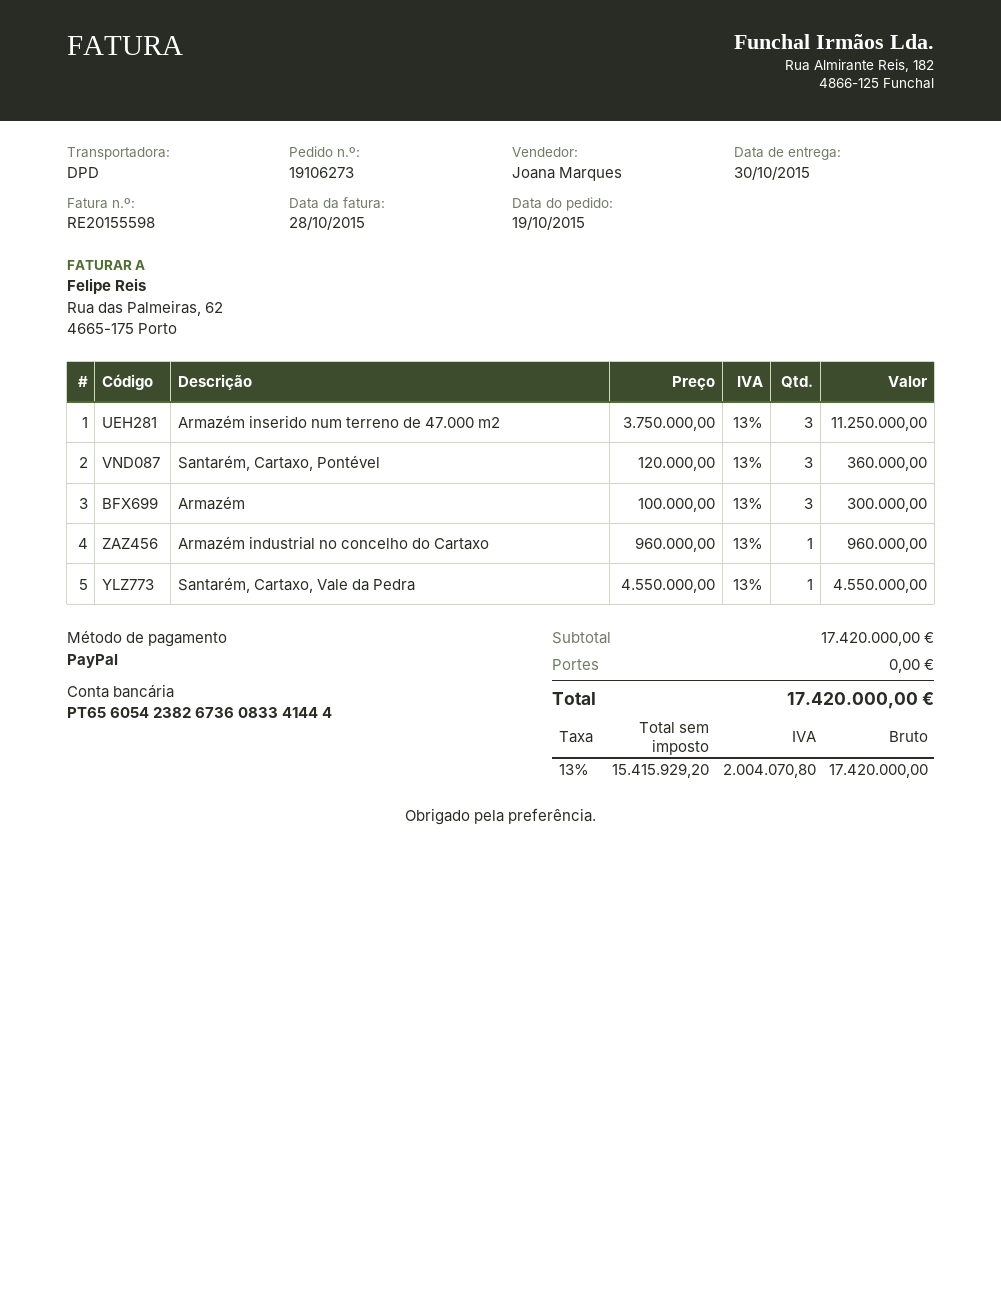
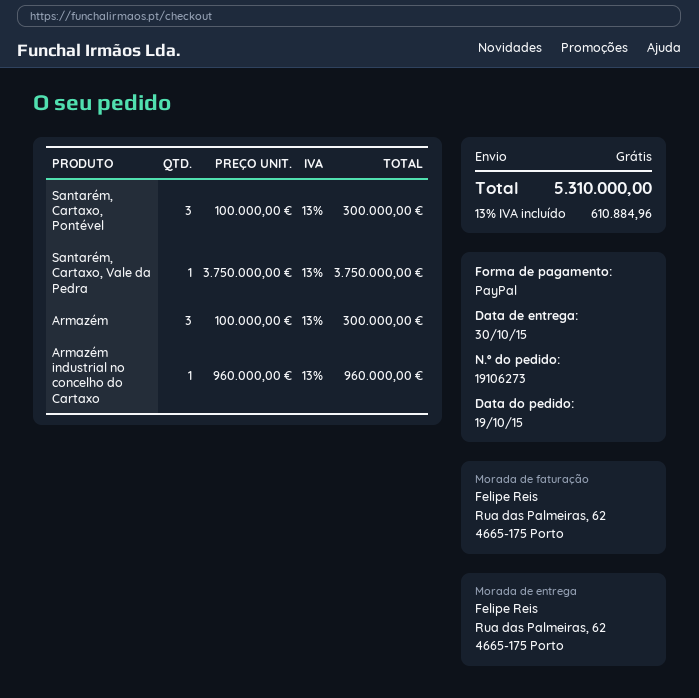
Armazém inserido num terreno de 47.000 m2: 3 x 3750000.00 = 11250000.00 -> none
Santarém, Cartaxo, Pontével: 3 x 120000.00 = 360000.00 -> 3 x 100000.00 = 300000.00
Santarém, Cartaxo, Vale da Pedra: 1 x 4550000.00 = 4550000.00 -> 1 x 3750000.00 = 3750000.00
tax: 13% = 2004070.80 -> 13% = 610884.96
total: 17420000.00 -> 5310000.00

